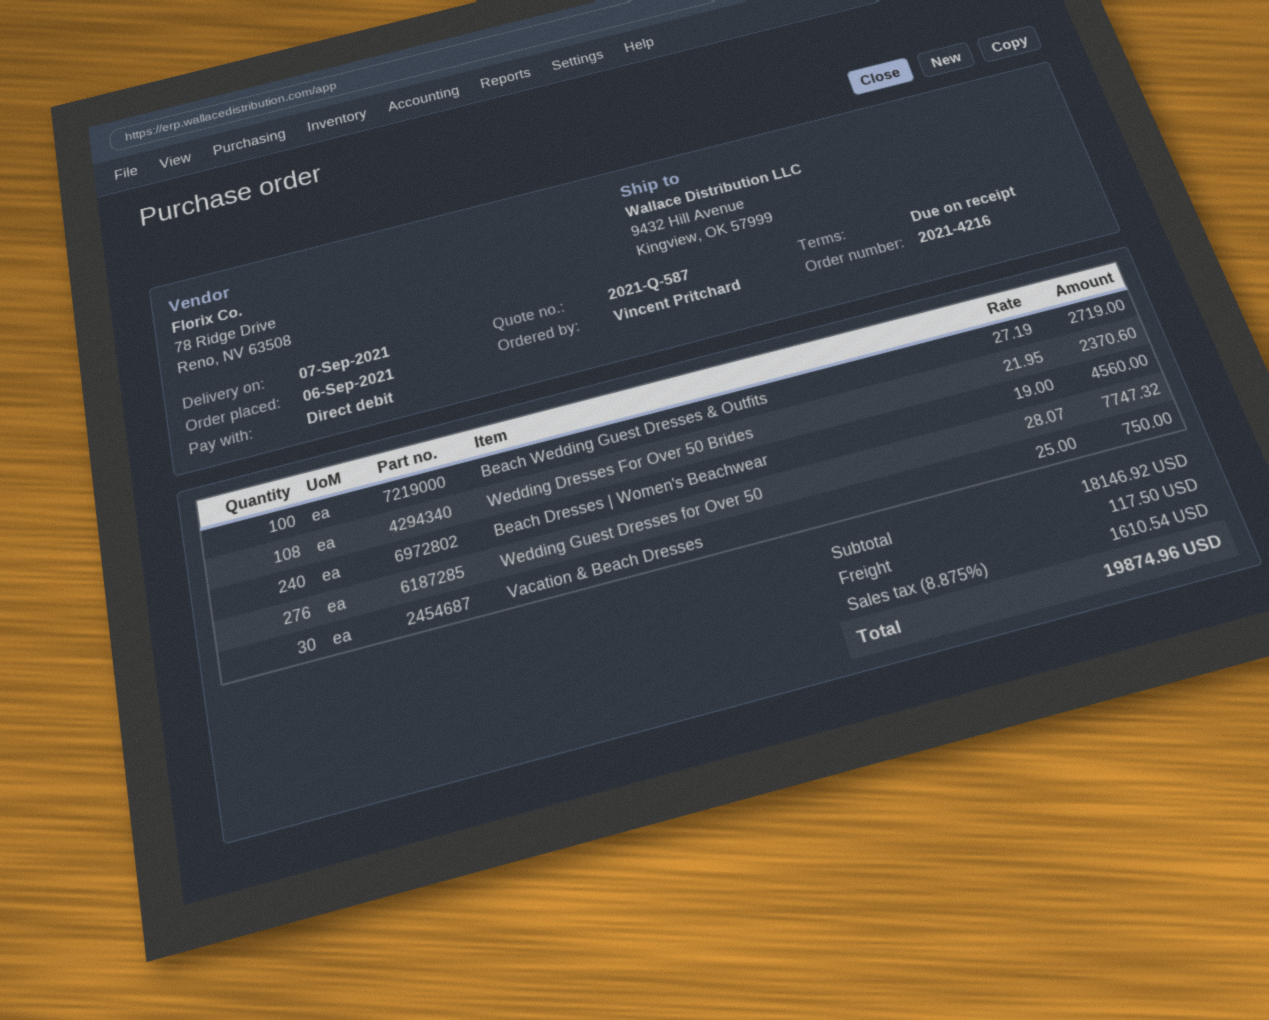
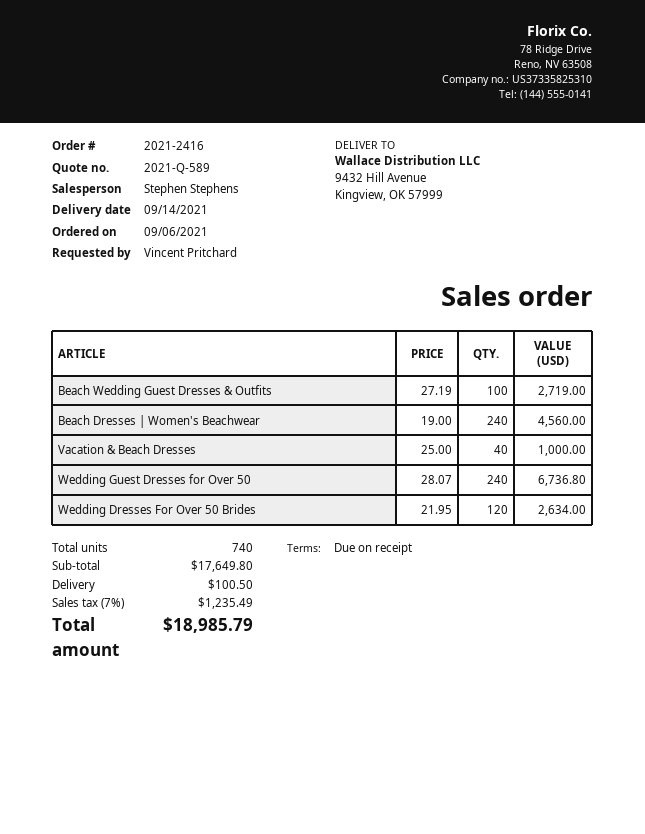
quote number: 2021-Q-587 -> 2021-Q-589
order number: 2021-4216 -> 2021-2416
delivery date: 2021-09-07 -> 2021-09-14
Wedding Dresses For Over 50 Brides: 108 x 21.95 = 2370.60 -> 120 x 21.95 = 2634.00
Wedding Guest Dresses for Over 50: 276 x 28.07 = 7747.32 -> 240 x 28.07 = 6736.80
Vacation & Beach Dresses: 30 x 25.00 = 750.00 -> 40 x 25.00 = 1000.00
subtotal: 18146.92 -> 17649.80
shipping: 117.50 -> 100.50
tax: 8.875% = 1610.54 -> 7% = 1235.49
total: 19874.96 -> 18985.79

